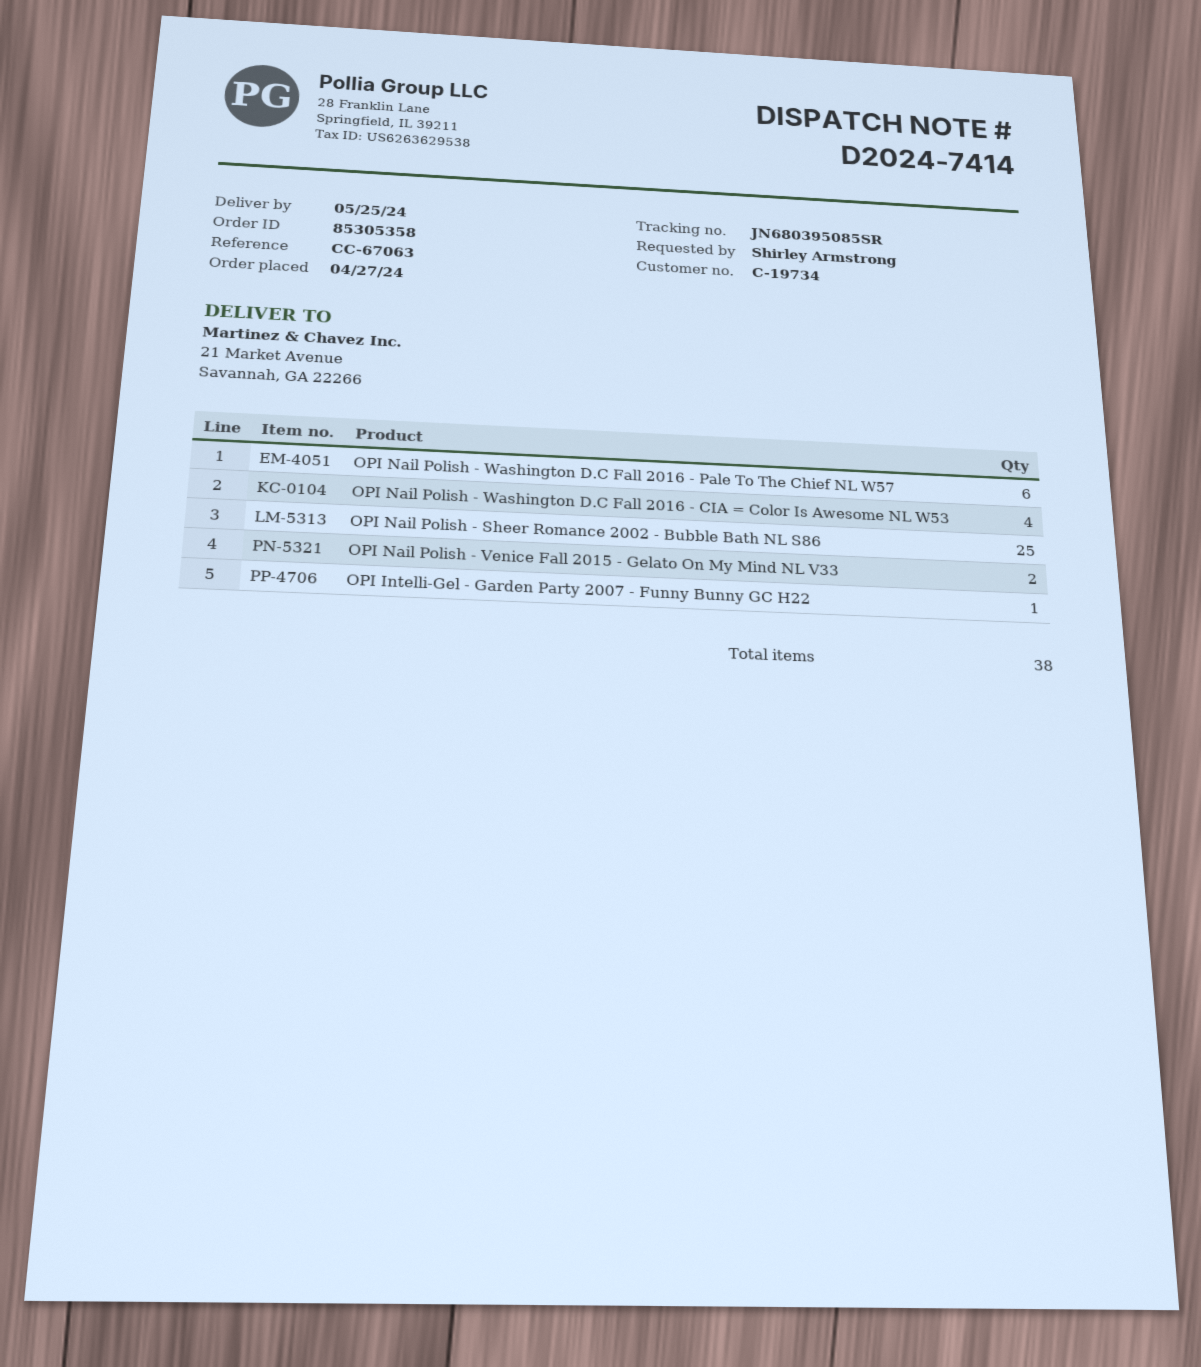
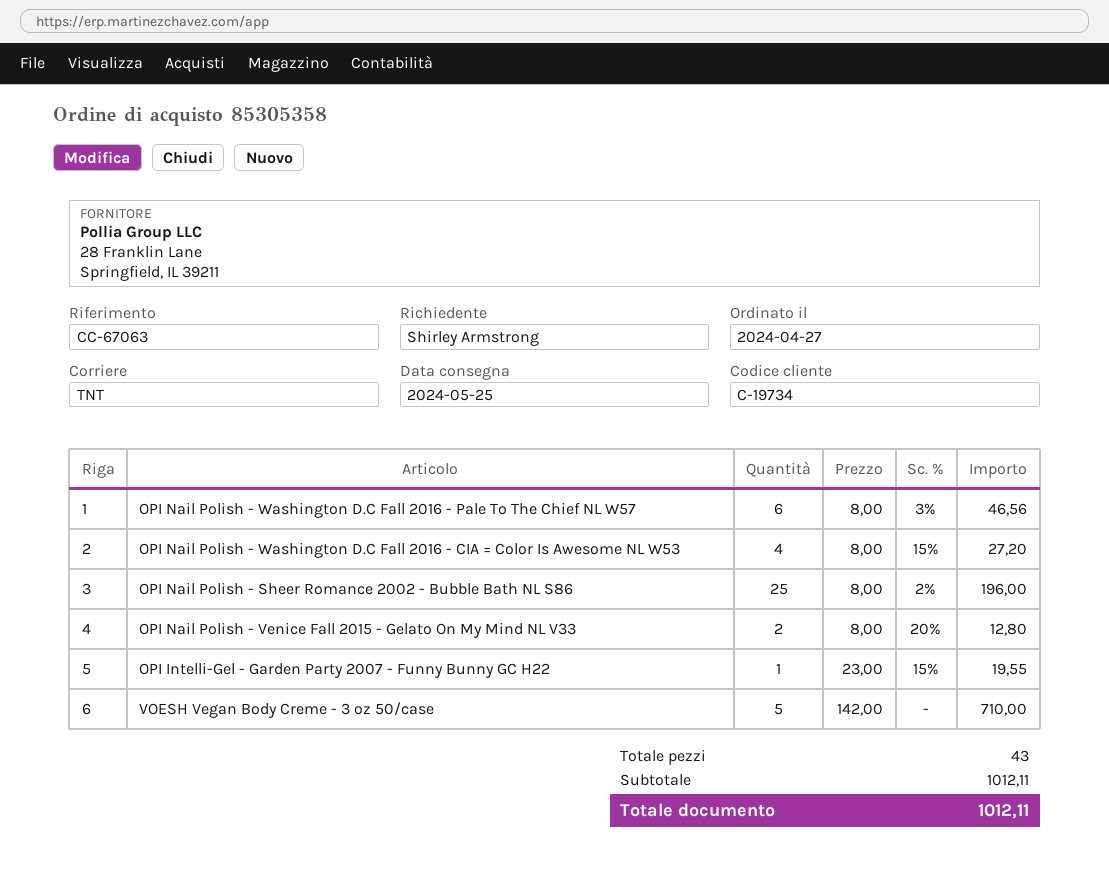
VOESH Vegan Body Creme - 3 oz 50/case: none -> 5
total quantity: 38 -> 43

